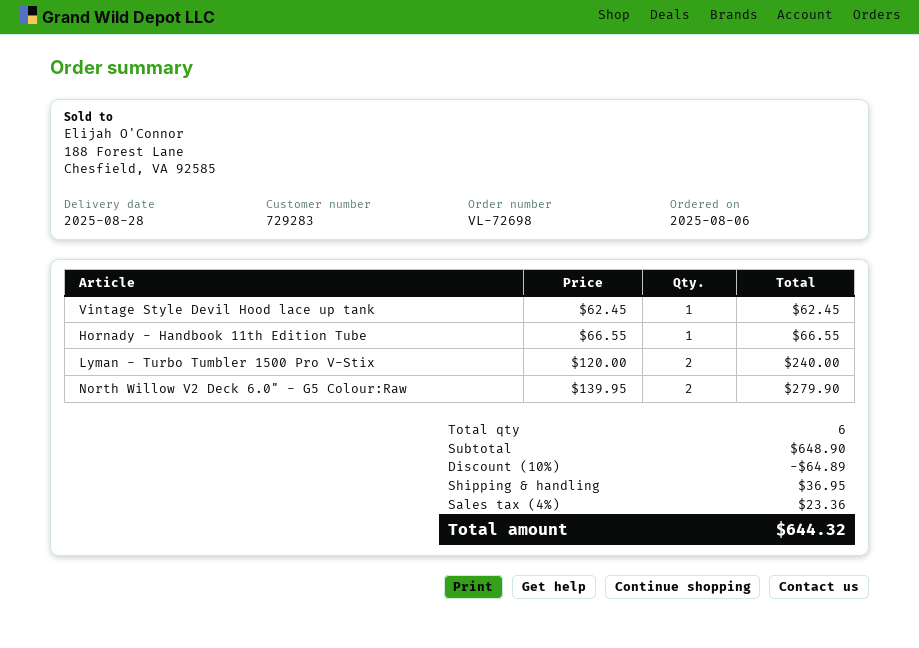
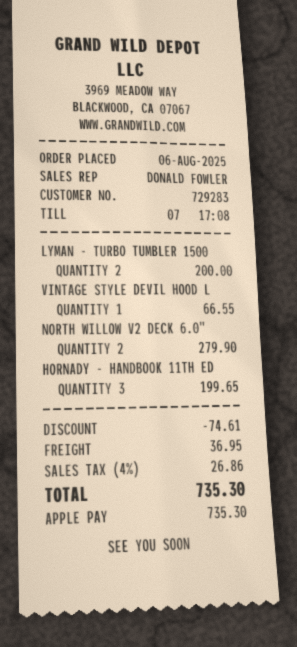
Vintage Style Devil Hood lace up tank: 1 for 62.45 -> 1 for 66.55
Hornady - Handbook 11th Edition Tube: 1 for 66.55 -> 3 for 199.65
Lyman - Turbo Tumbler 1500 Pro V-Stix: 2 for 240.00 -> 2 for 200.00
discount: 64.89 -> 74.61
tax: 4% = 23.36 -> 4% = 26.86
total: 644.32 -> 735.30

